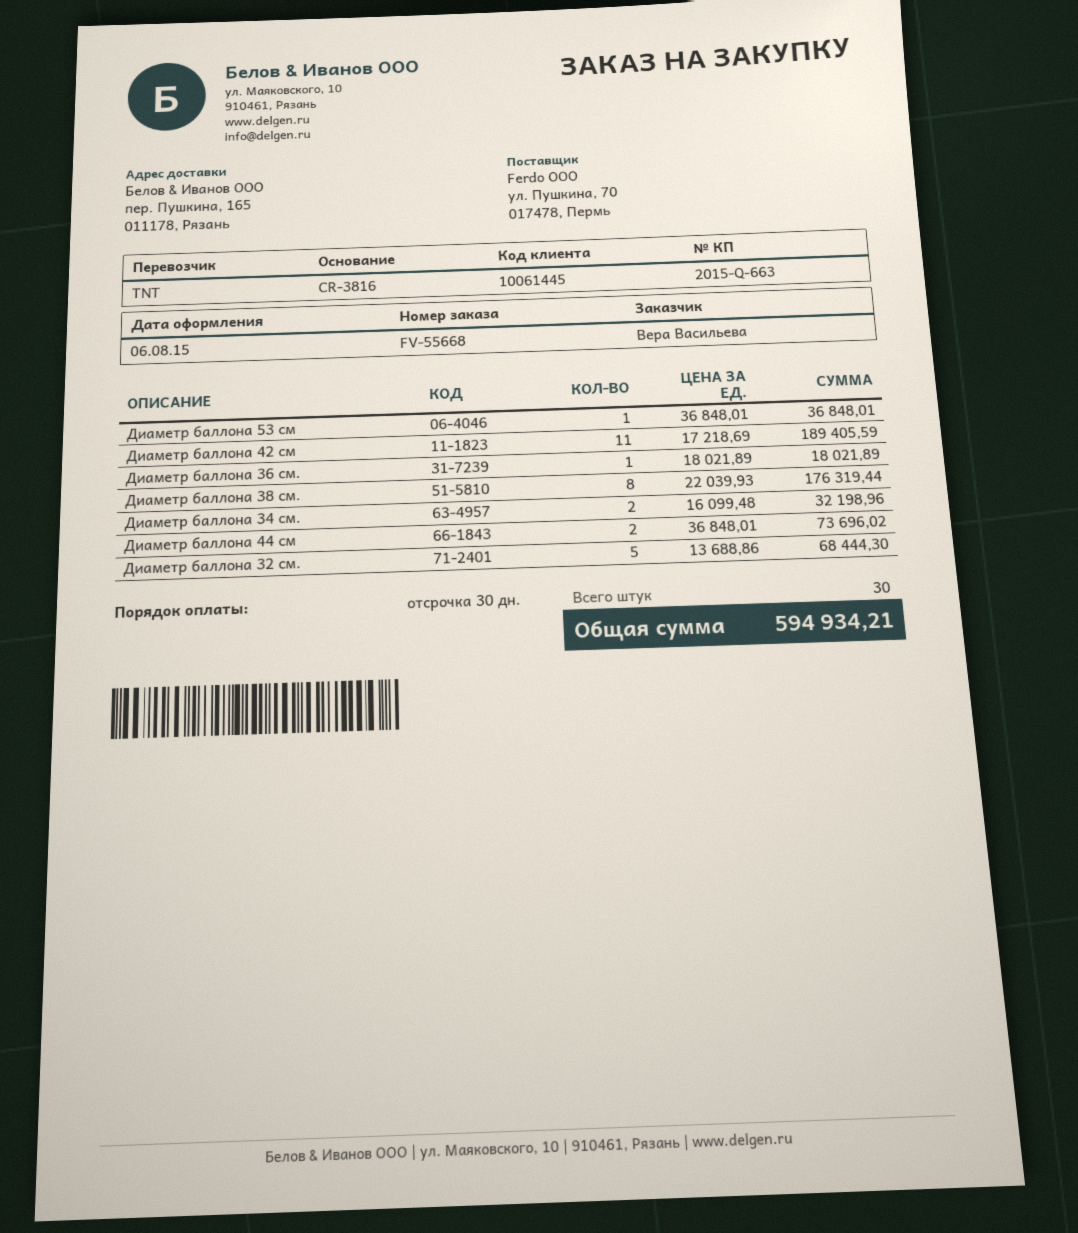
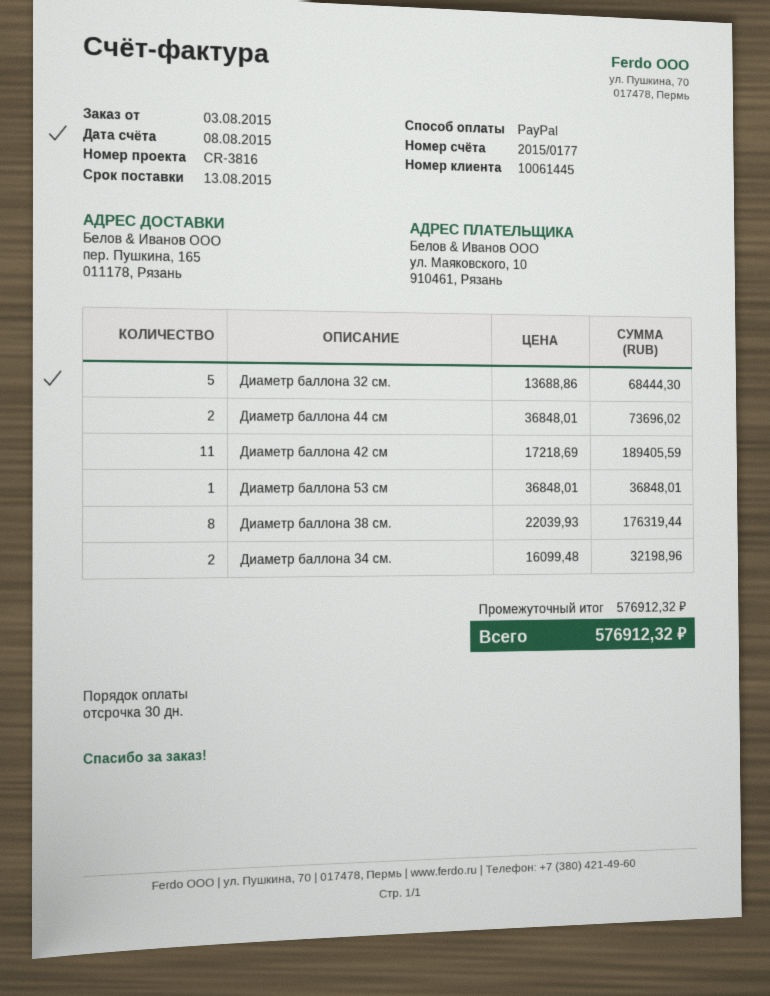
order date: 2015-08-06 -> 2015-08-03
Диаметр баллона 36 см.: 1 x 18021.89 = 18021.89 -> none
total: 594934.21 -> 576912.32

